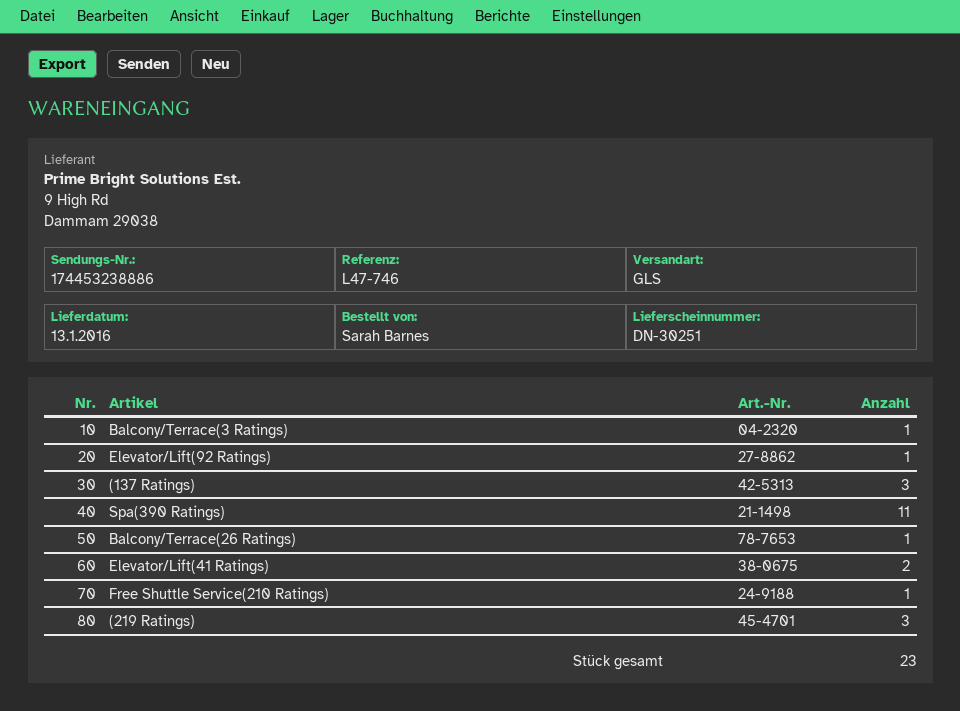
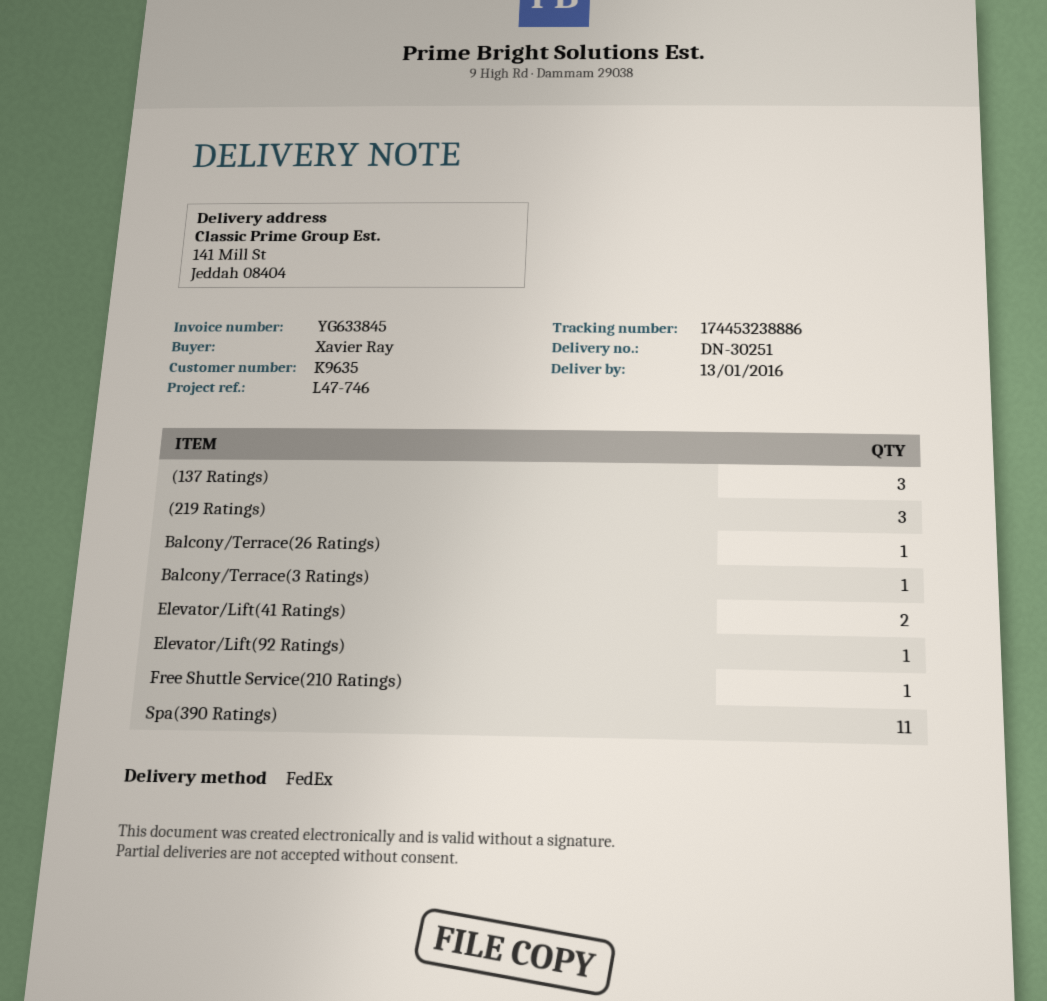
ordered by: Sarah Barnes -> Xavier Ray
shipping method: GLS -> FedEx

